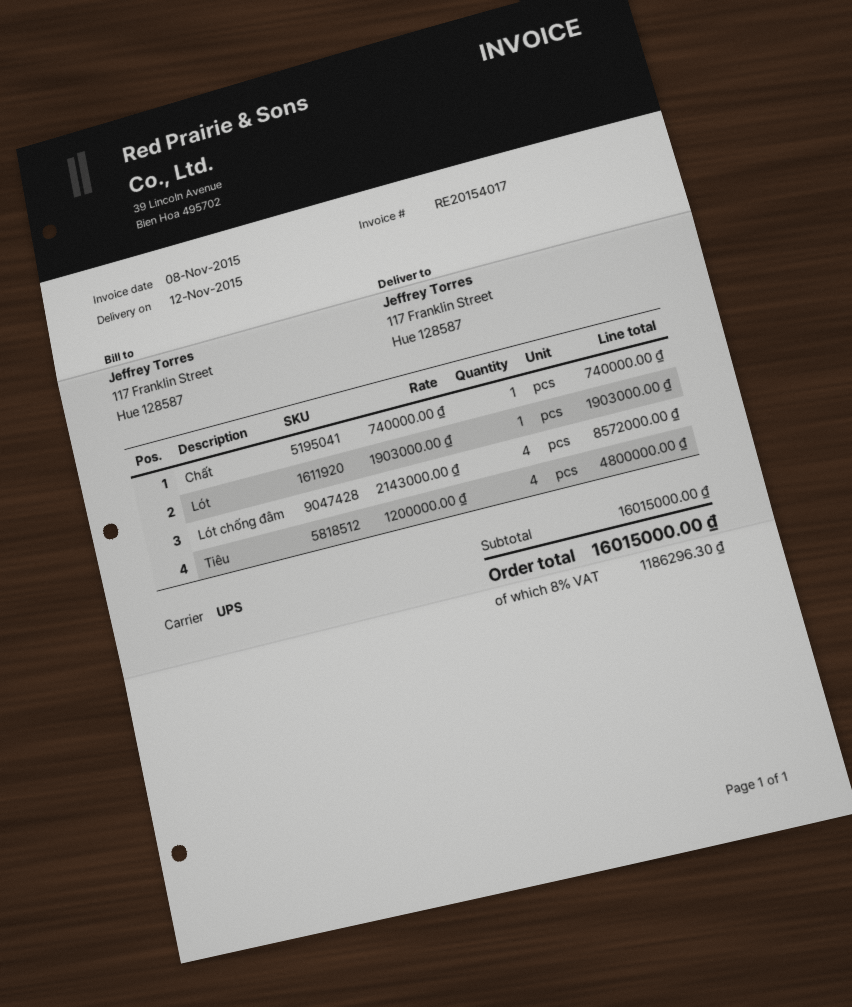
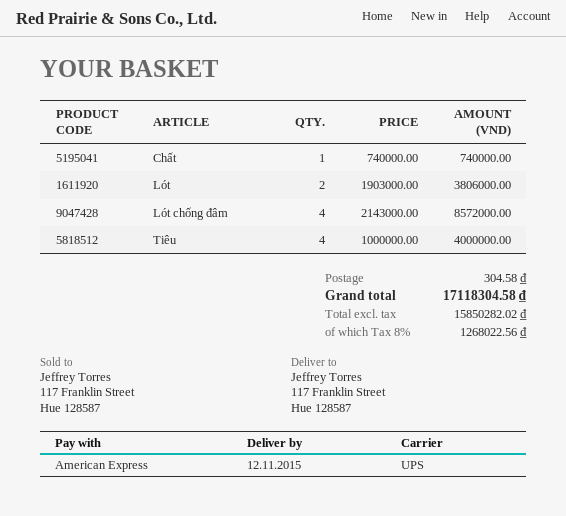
Lót: 1 x 1903000.00 = 1903000.00 -> 2 x 1903000.00 = 3806000.00
Tiêu: 4 x 1200000.00 = 4800000.00 -> 4 x 1000000.00 = 4000000.00
shipping: none -> 304.58
tax: 8% = 1186296.30 -> 8% = 1268022.56
total: 16015000.00 -> 17118304.58

